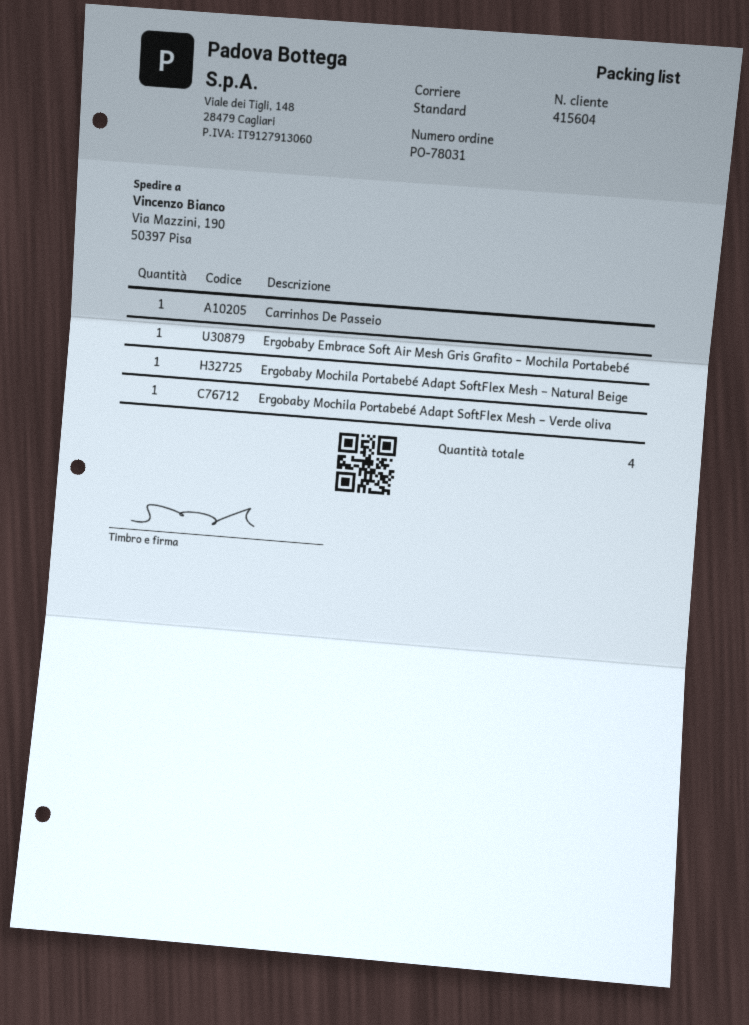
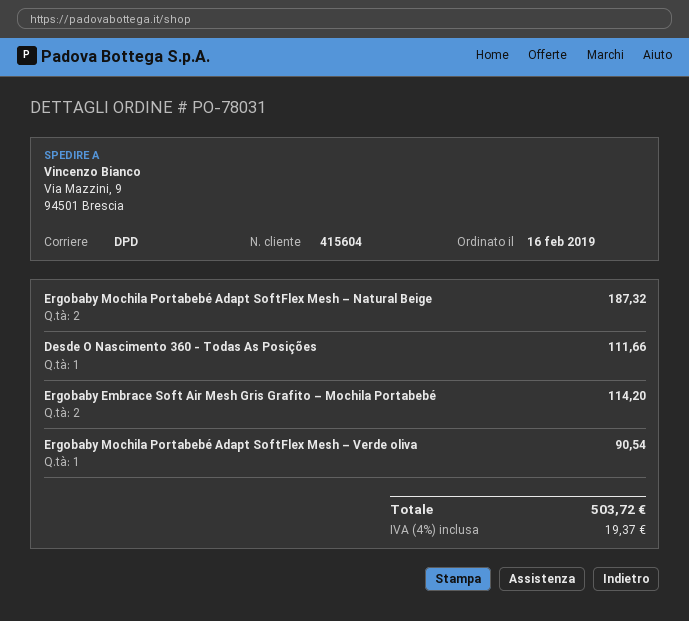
shipping method: standard -> DPD
ship to: Via Mazzini, 190, 50397 Pisa -> Via Mazzini, 9, 94501 Brescia
Carrinhos De Passeio: 1 -> none
Ergobaby Embrace Soft Air Mesh Gris Grafito – Mochila Portabebé: 1 -> 2
Ergobaby Mochila Portabebé Adapt SoftFlex Mesh – Natural Beige: 1 -> 2
Desde O Nascimento 360 - Todas As Posições: none -> 1

